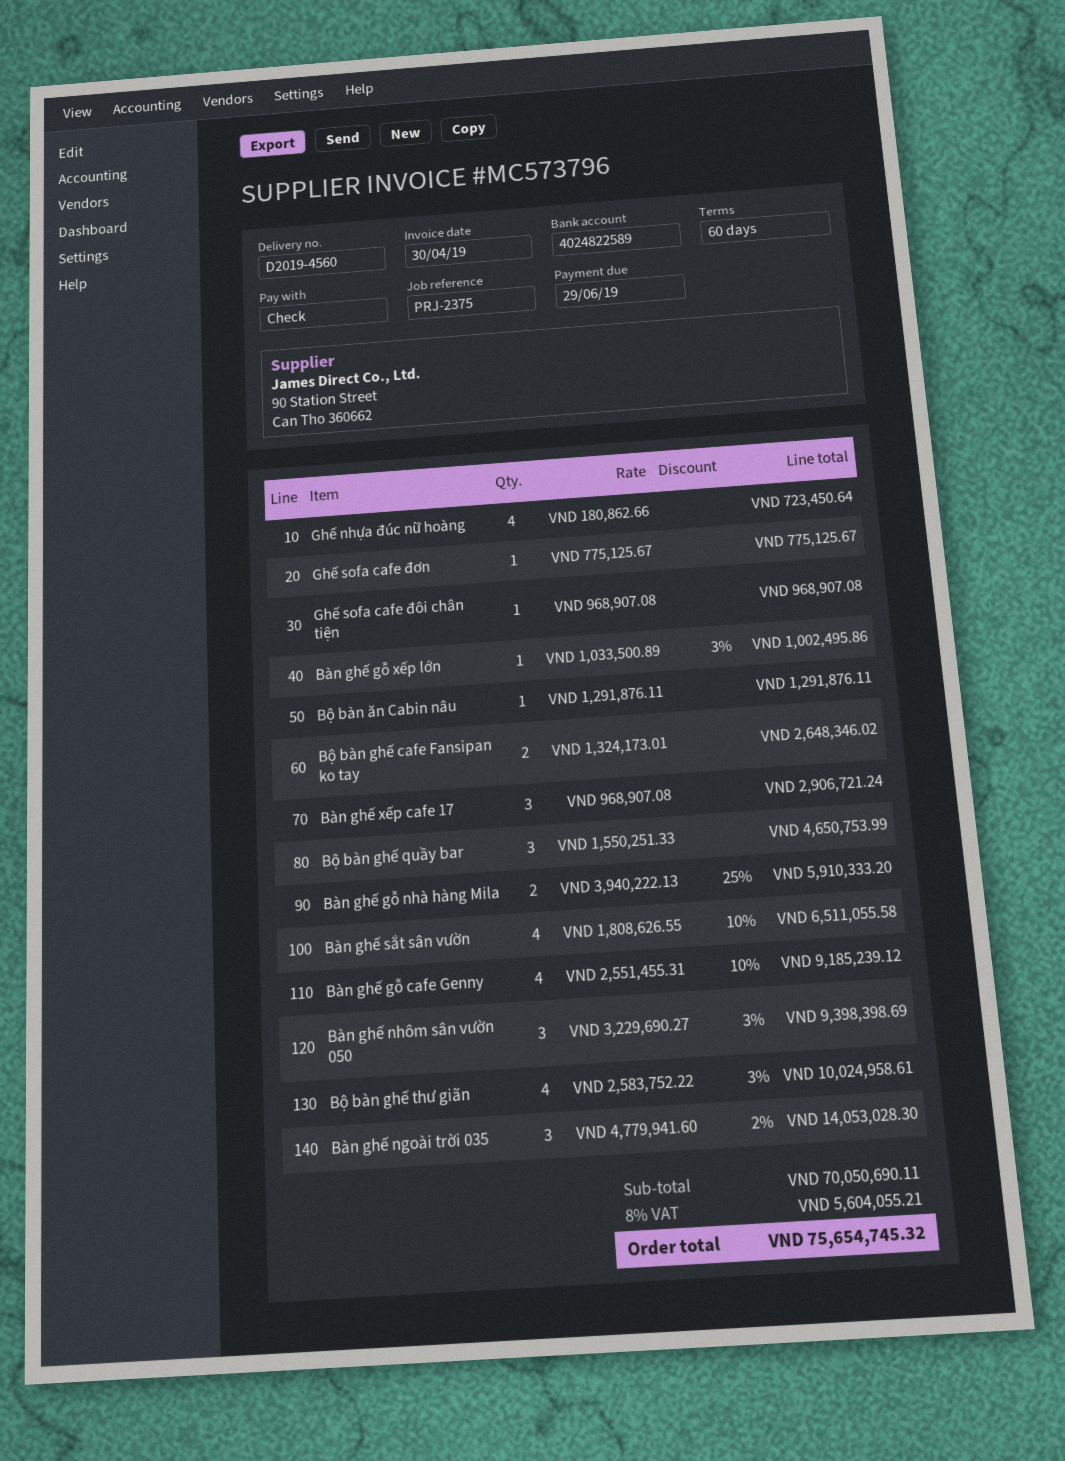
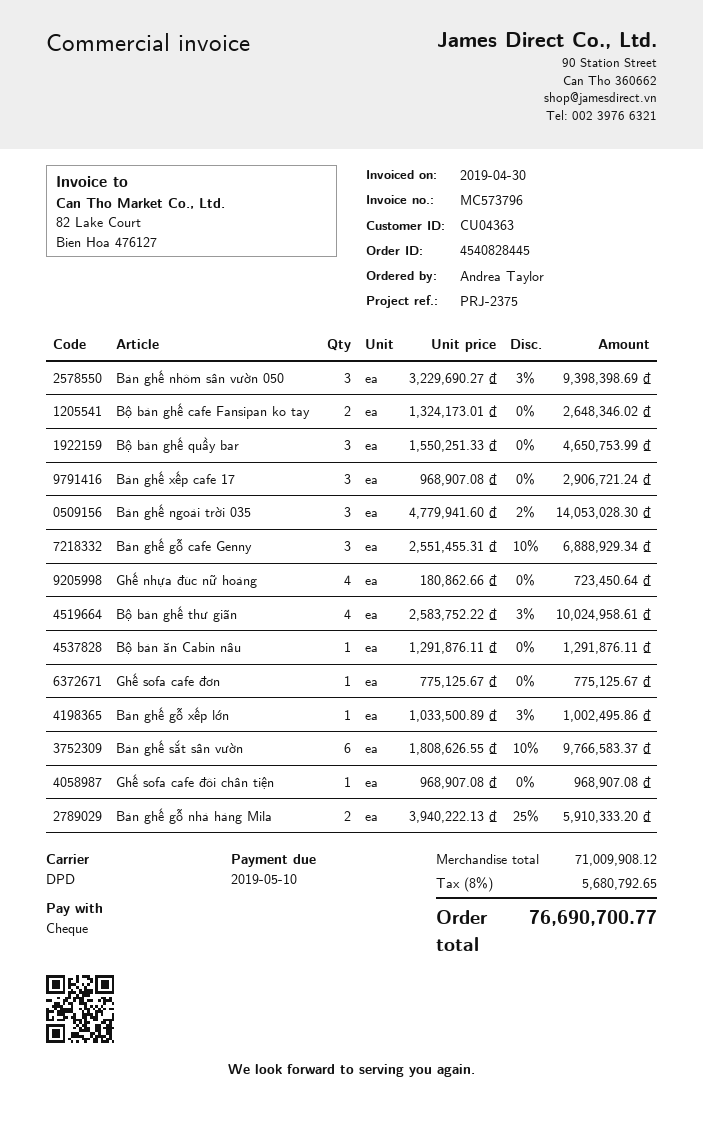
due date: 2019-06-29 -> 2019-05-10
Bàn ghế sắt sân vườn: 4 x 1808626.55 - 10% = 6511055.58 -> 6 x 1808626.55 - 10% = 9766583.37
Bàn ghế gỗ cafe Genny: 4 x 2551455.31 - 10% = 9185239.12 -> 3 x 2551455.31 - 10% = 6888929.34
subtotal: 70050690.11 -> 71009908.12
tax: 8% = 5604055.21 -> 8% = 5680792.65
total: 75654745.32 -> 76690700.77

